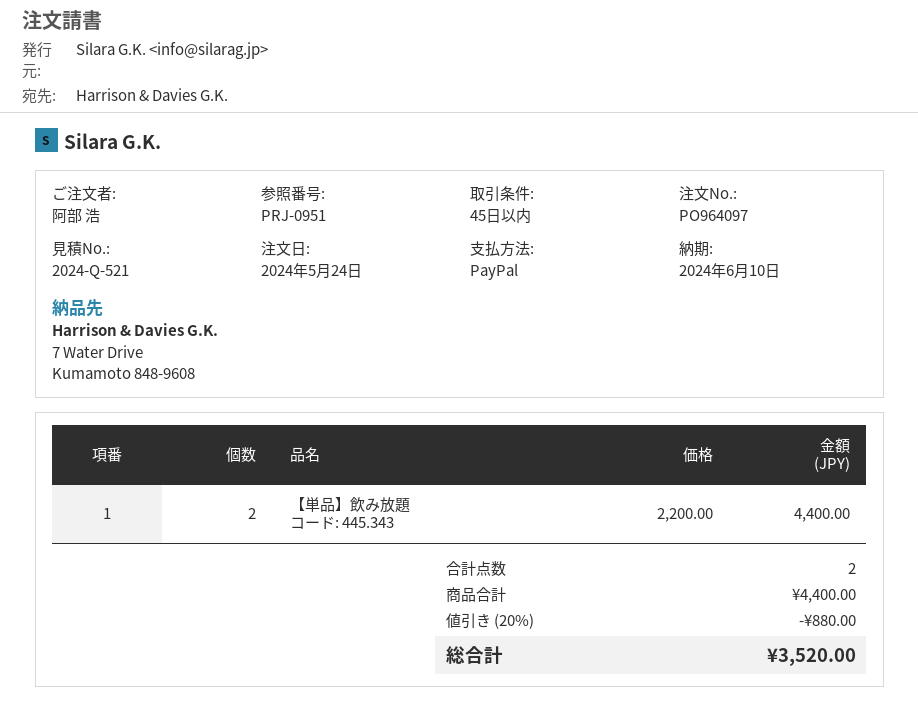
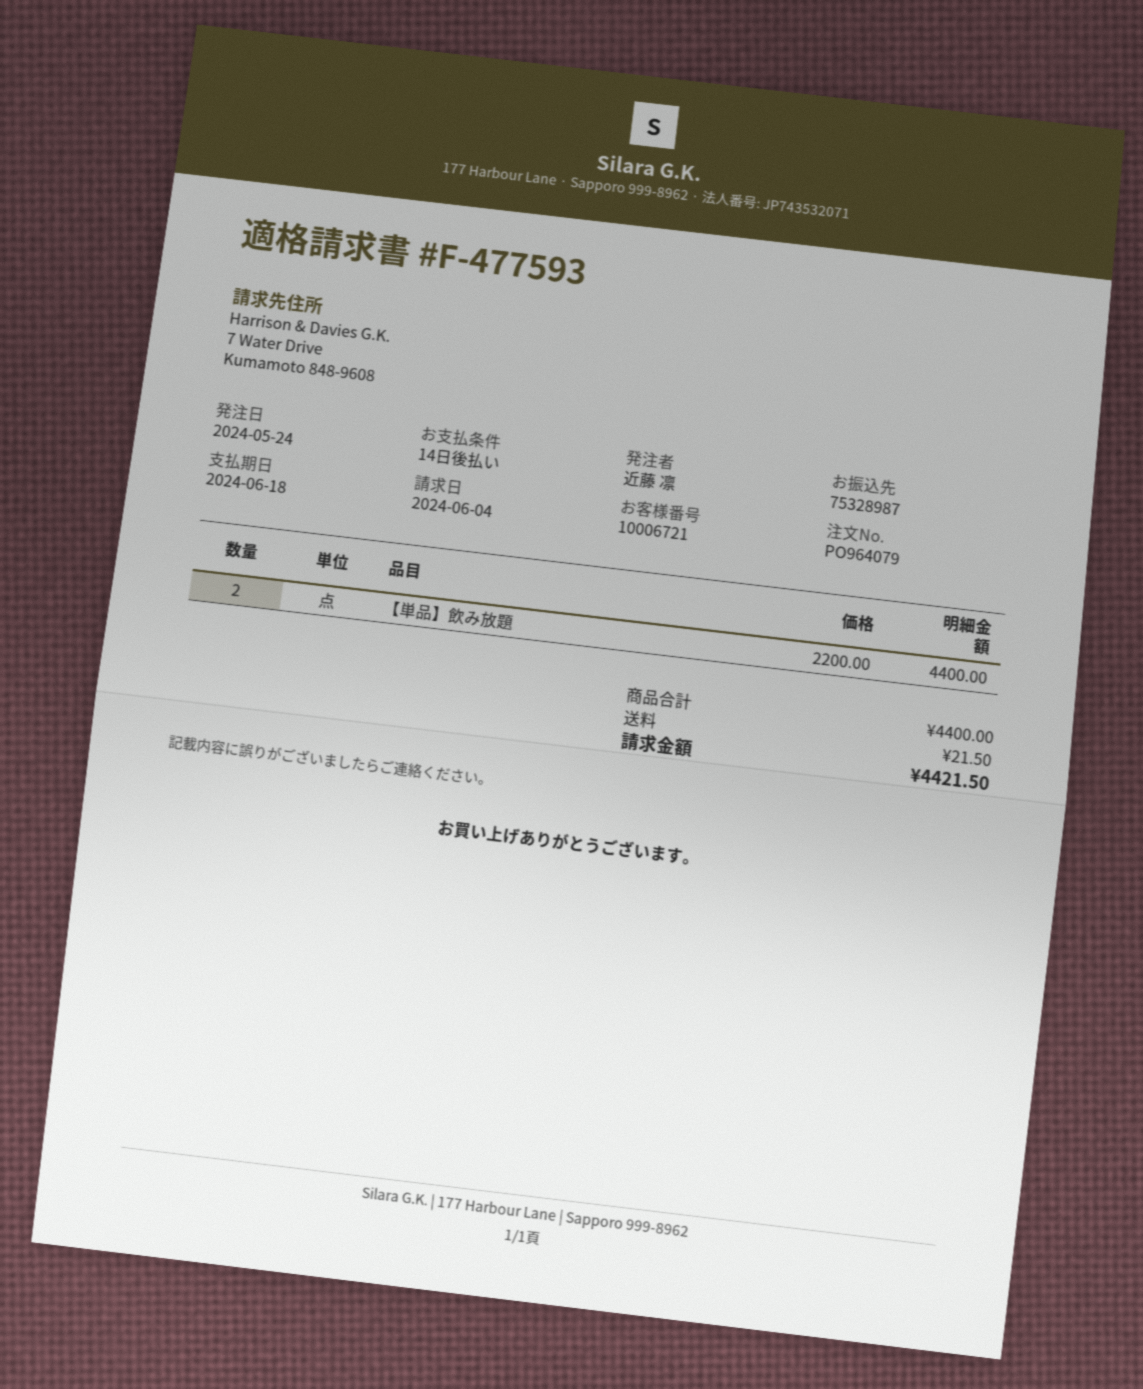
order number: PO964097 -> PO964079
payment terms: 45 days -> 14 days
ordered by: 阿部 浩 -> 近藤 凛
discount: 20% = 880.00 -> none
shipping: none -> 21.50
total: 3520.00 -> 4421.50

